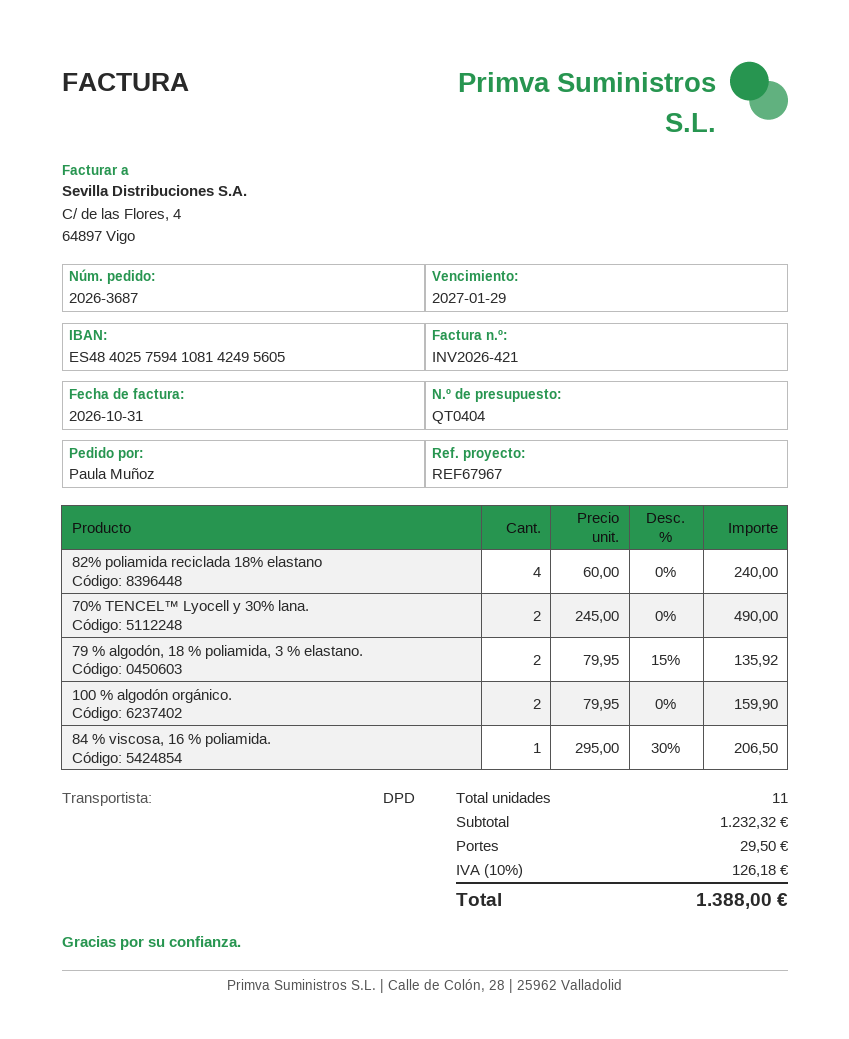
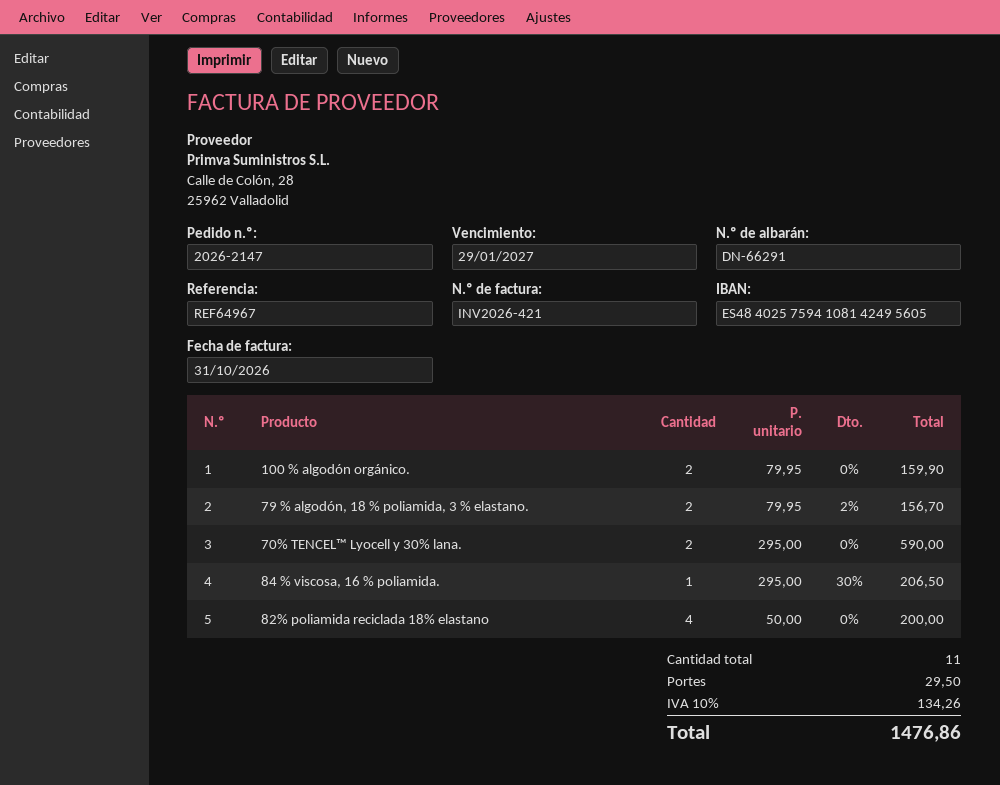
order number: 2026-3687 -> 2026-2147
reference: REF67967 -> REF64967
82% poliamida reciclada 18% elastano: 4 x 60.00 = 240.00 -> 4 x 50.00 = 200.00
70% TENCEL™ Lyocell y 30% lana.: 2 x 245.00 = 490.00 -> 2 x 295.00 = 590.00
79 % algodón, 18 % poliamida, 3 % elastano.: 2 x 79.95 - 15% = 135.92 -> 2 x 79.95 - 2% = 156.70
tax: 10% = 126.18 -> 10% = 134.26
total: 1388.00 -> 1476.86

